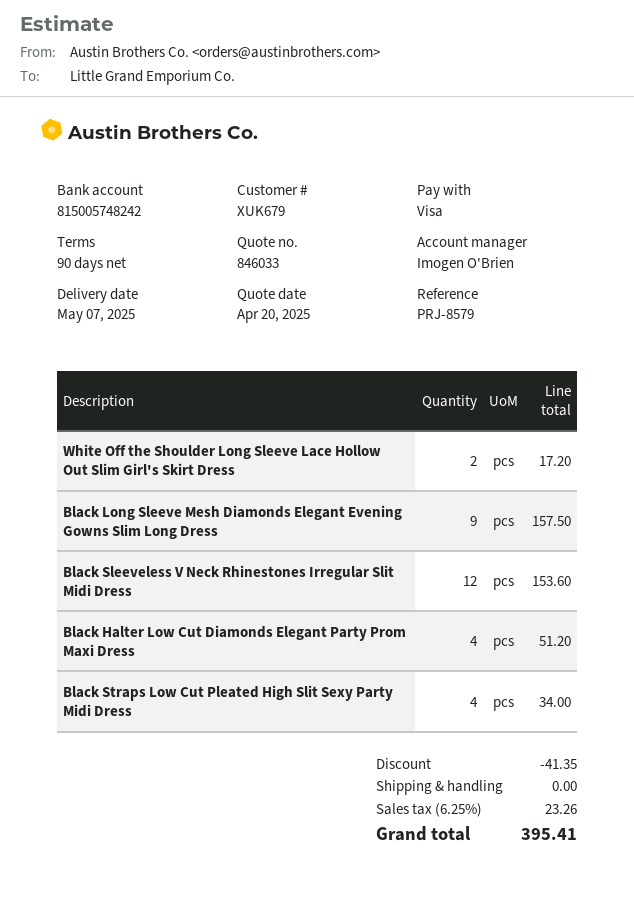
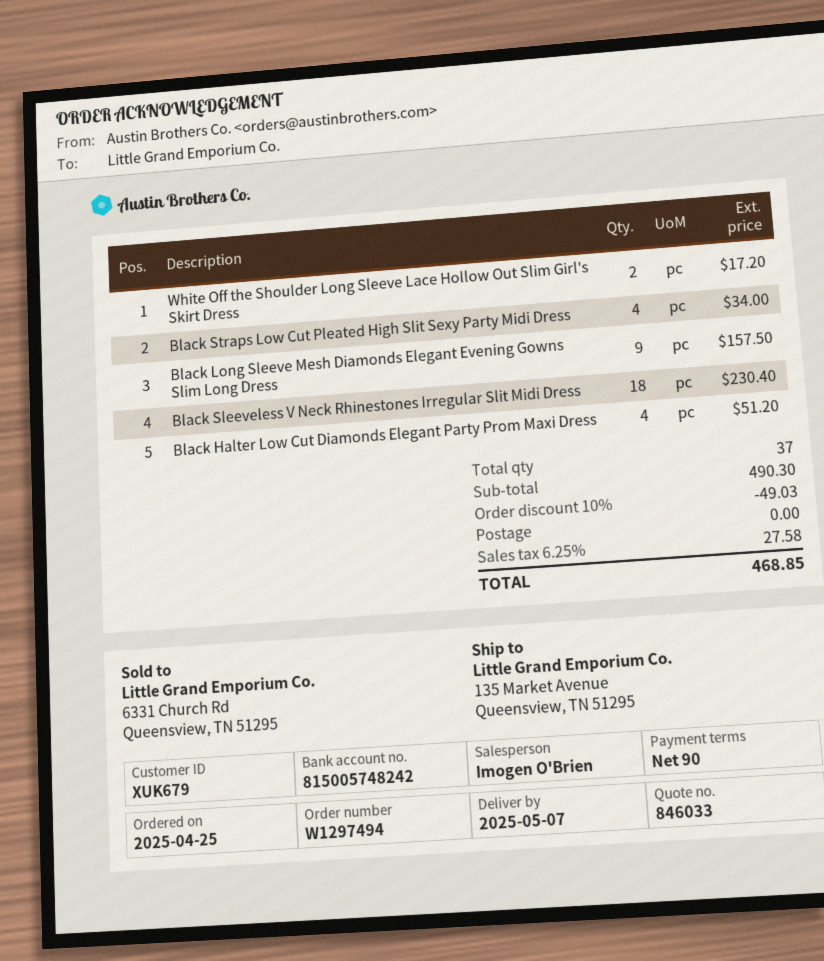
Black Sleeveless V Neck Rhinestones Irregular Slit Midi Dress: 12 for 153.60 -> 18 for 230.40
discount: 41.35 -> 49.03
tax: 6.25% = 23.26 -> 6.25% = 27.58
total: 395.41 -> 468.85

